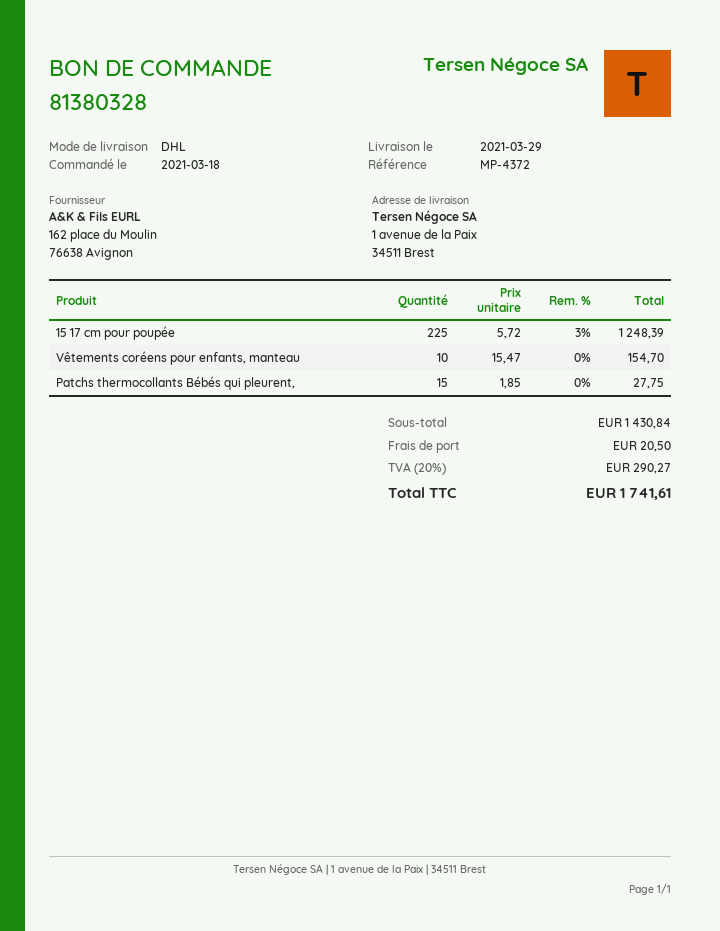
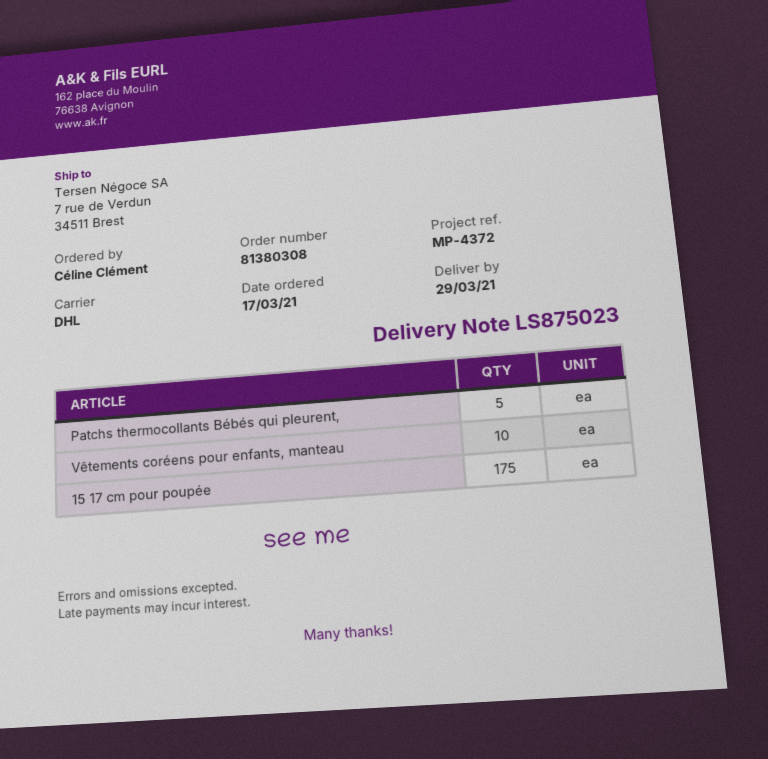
order number: 81380328 -> 81380308
order date: 2021-03-18 -> 2021-03-17
ship to: 1 avenue de la Paix, 34511 Brest -> 7 rue de Verdun, 34511 Brest
15 17 cm pour poupée: 225 -> 175
Patchs thermocollants Bébés qui pleurent,: 15 -> 5

